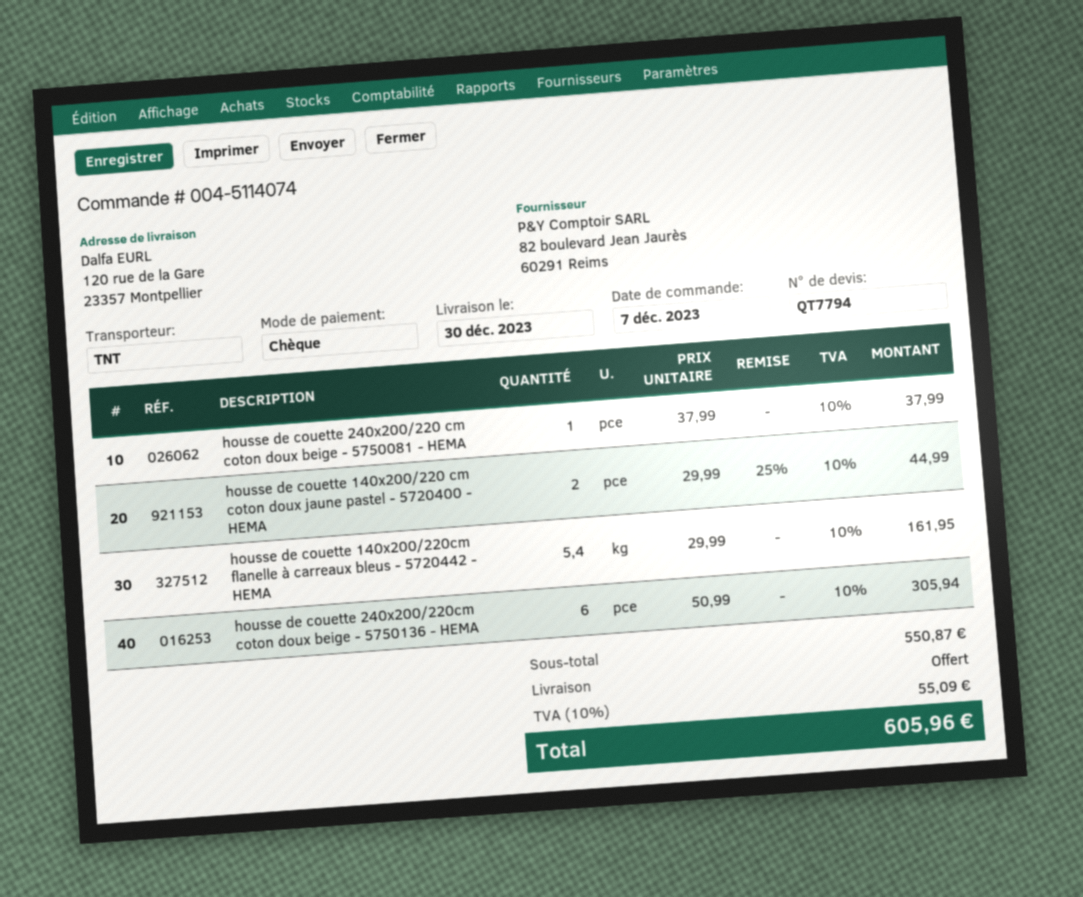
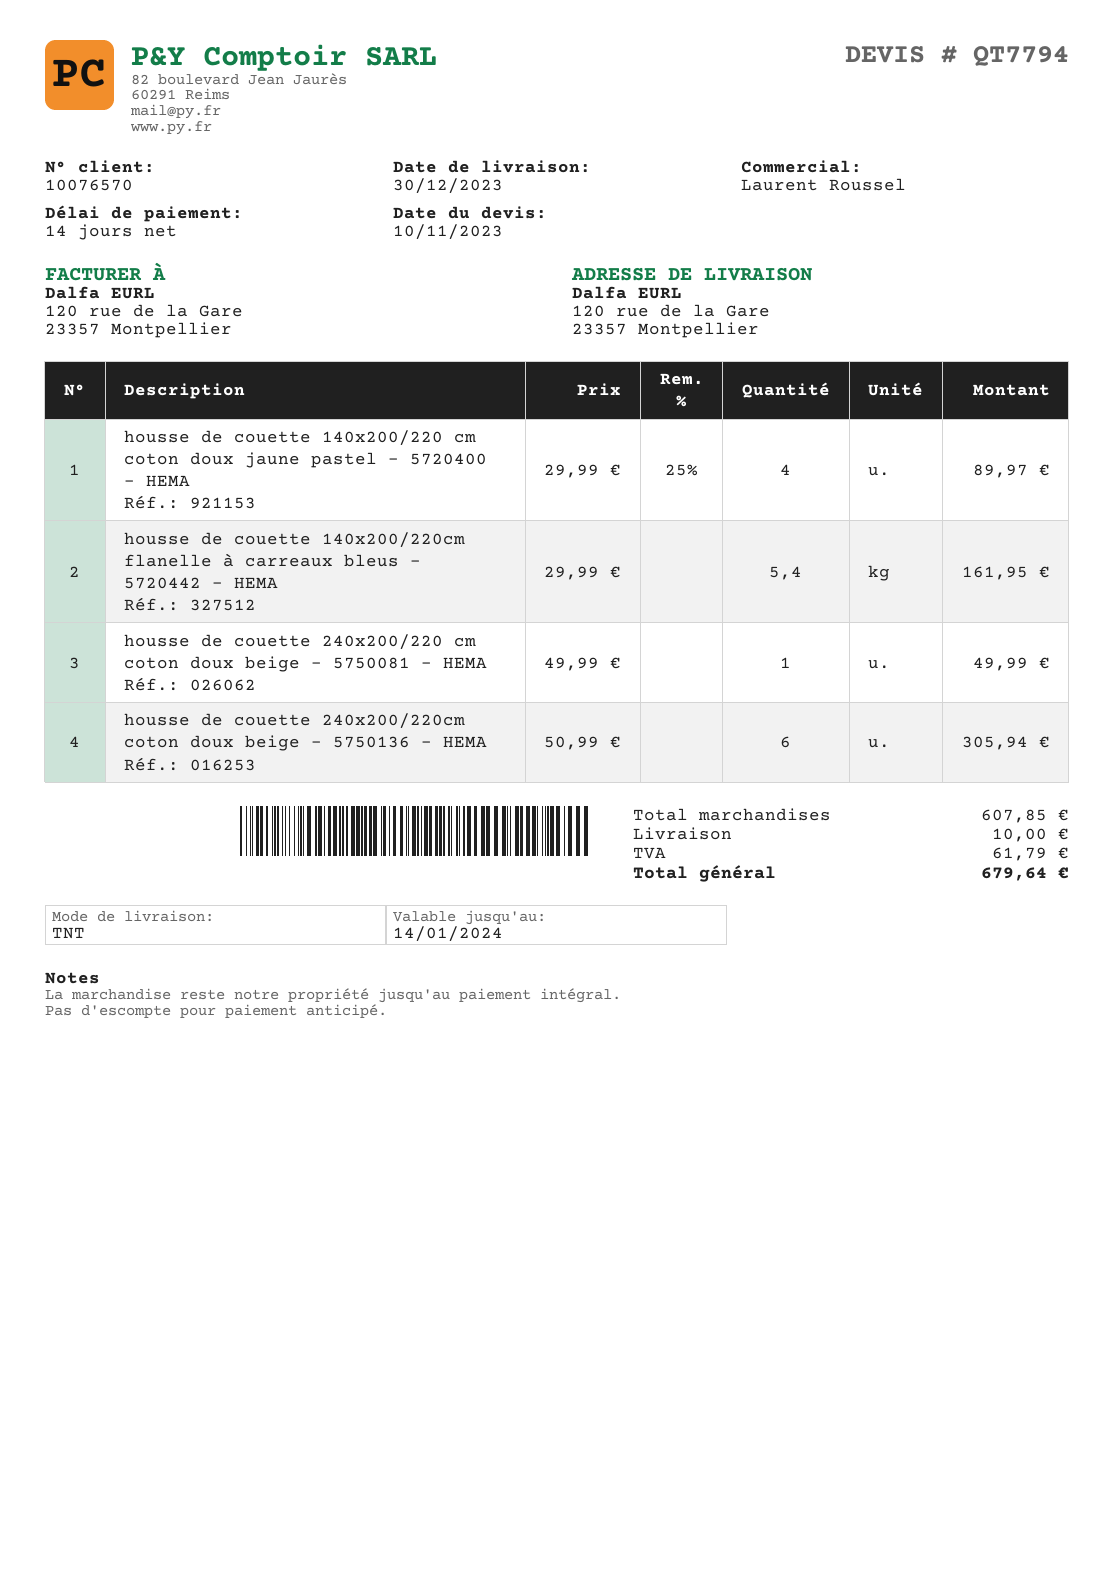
housse de couette 240x200/220 cm coton doux beige - 5750081 - HEMA: 1 x 37.99 = 37.99 -> 1 x 49.99 = 49.99
housse de couette 140x200/220 cm coton doux jaune pastel - 5720400 - HEMA: 2 x 29.99 - 25% = 44.99 -> 4 x 29.99 - 25% = 89.97
subtotal: 550.87 -> 607.85
shipping: 0.00 -> 10.00
tax: 55.09 -> 61.79
total: 605.96 -> 679.64

